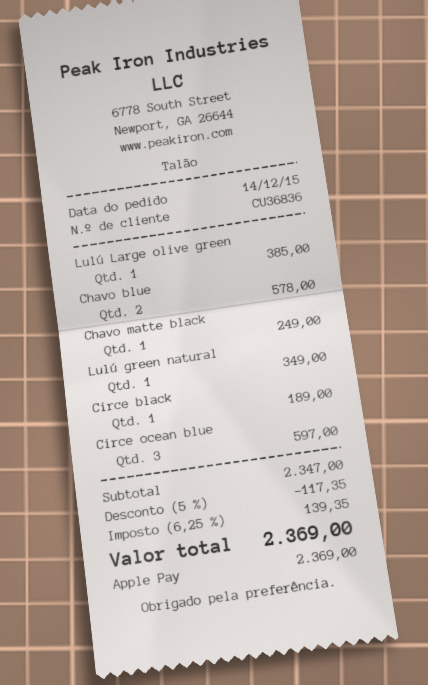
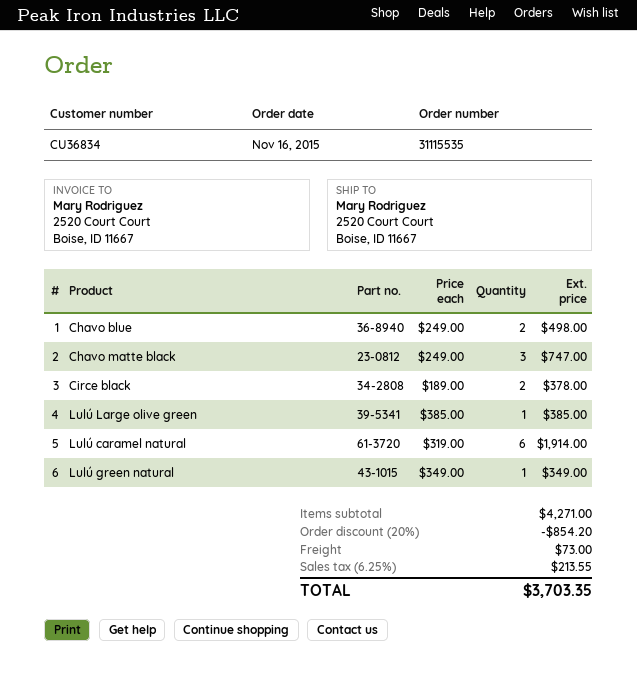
order date: 2015-12-14 -> 2015-11-16
customer number: CU36836 -> CU36834
Chavo blue: 2 for 578.00 -> 2 for 498.00
Chavo matte black: 1 for 249.00 -> 3 for 747.00
Circe black: 1 for 189.00 -> 2 for 378.00
Circe ocean blue: 3 for 597.00 -> none
Lulú caramel natural: none -> 6 for 1914.00
subtotal: 2347.00 -> 4271.00
discount: 5% = 117.35 -> 20% = 854.20
shipping: none -> 73.00
tax: 6.25% = 139.35 -> 6.25% = 213.55
total: 2369.00 -> 3703.35

